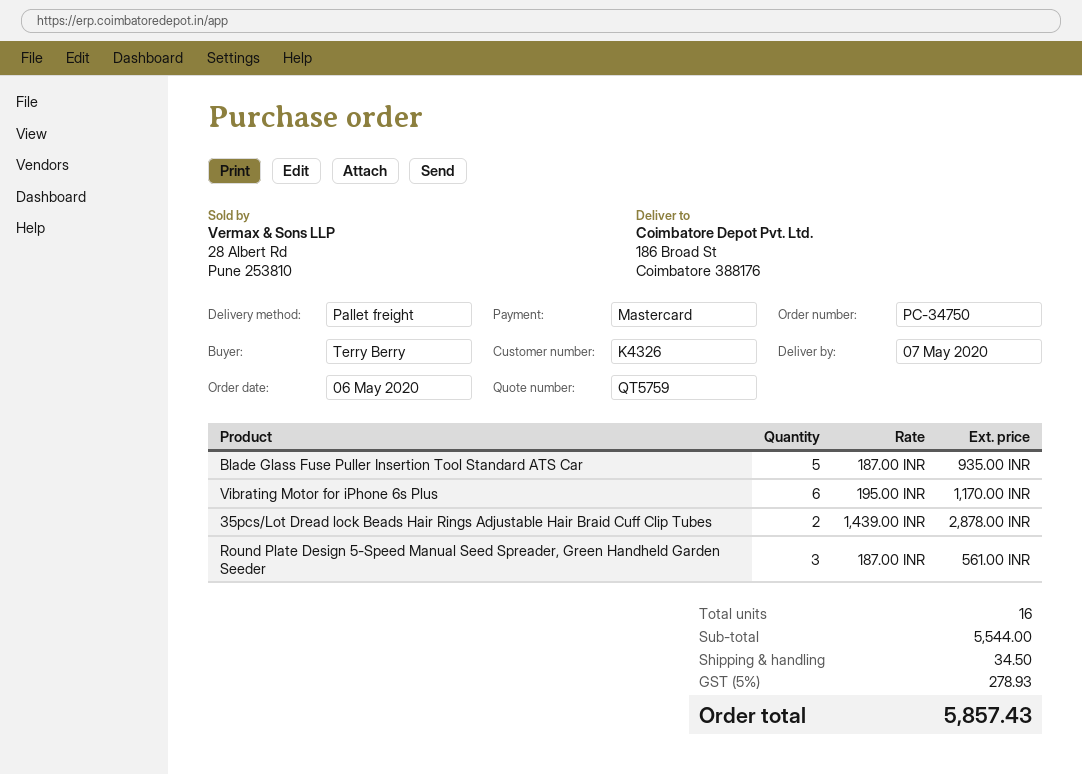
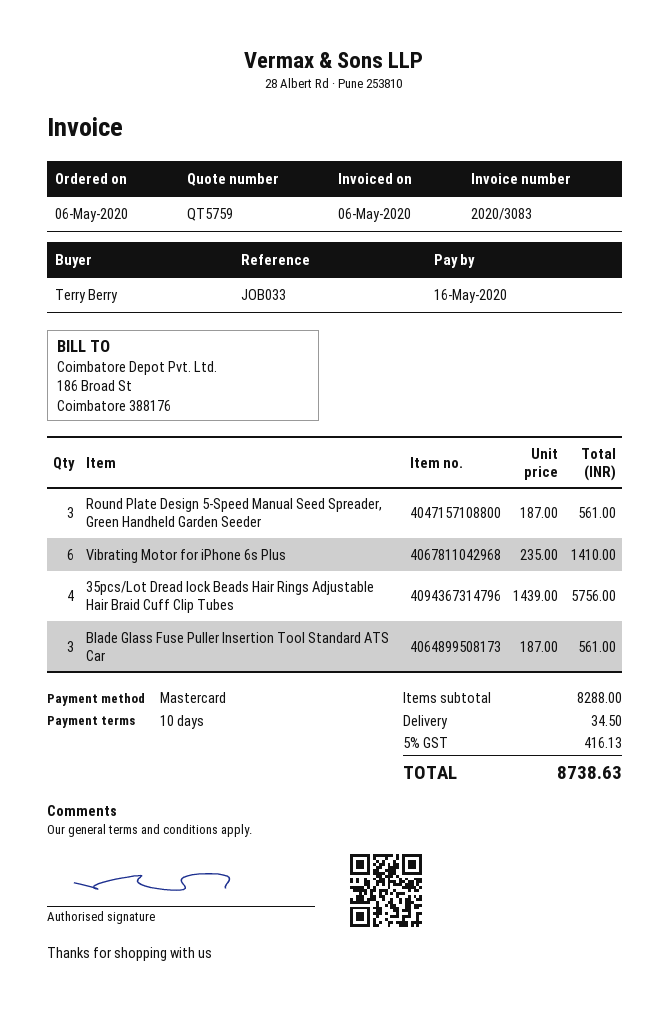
Blade Glass Fuse Puller Insertion Tool Standard ATS Car: 5 x 187.00 = 935.00 -> 3 x 187.00 = 561.00
Vibrating Motor for iPhone 6s Plus: 6 x 195.00 = 1170.00 -> 6 x 235.00 = 1410.00
35pcs/Lot Dread lock Beads Hair Rings Adjustable Hair Braid Cuff Clip Tubes: 2 x 1439.00 = 2878.00 -> 4 x 1439.00 = 5756.00
subtotal: 5544.00 -> 8288.00
tax: 5% = 278.93 -> 5% = 416.13
total: 5857.43 -> 8738.63

